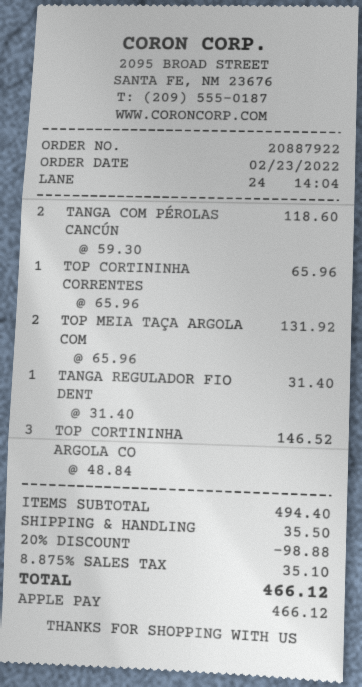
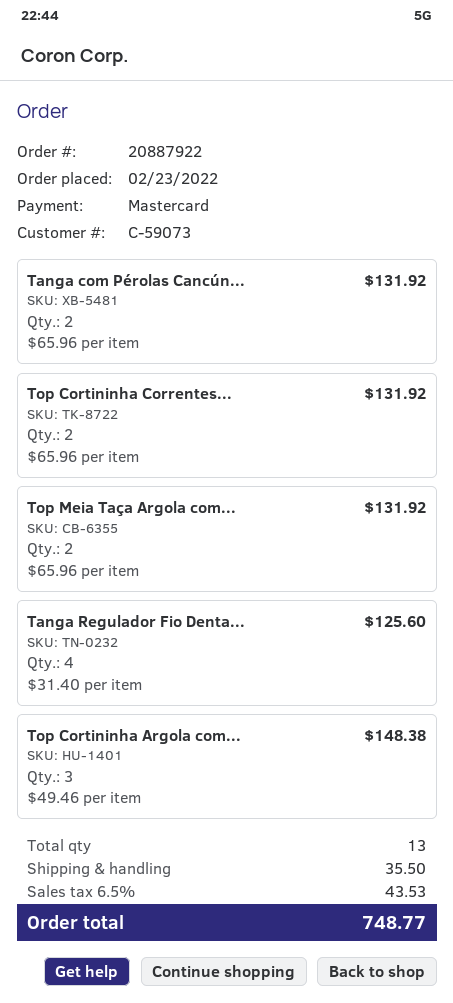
payment method: Apple Pay -> Mastercard
TANGA COM PÉROLAS CANCÚN: 2 x 59.30 = 118.60 -> 2 x 65.96 = 131.92
TOP CORTININHA CORRENTES: 1 x 65.96 = 65.96 -> 2 x 65.96 = 131.92
TANGA REGULADOR FIO DENT: 1 x 31.40 = 31.40 -> 4 x 31.40 = 125.60
TOP CORTININHA ARGOLA CO: 3 x 48.84 = 146.52 -> 3 x 49.46 = 148.38
discount: 20% = 98.88 -> none
tax: 8.875% = 35.10 -> 6.5% = 43.53
total: 466.12 -> 748.77

